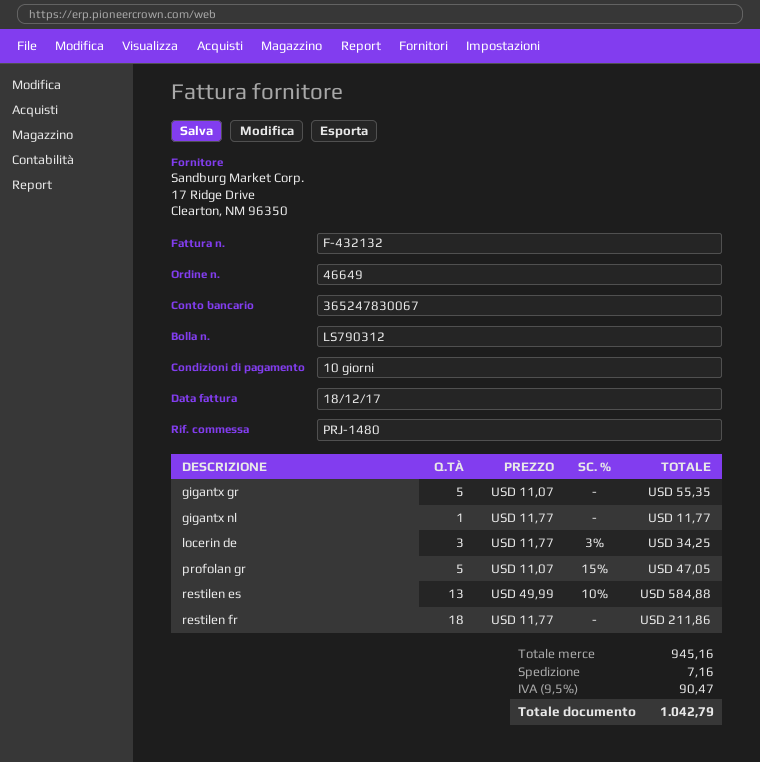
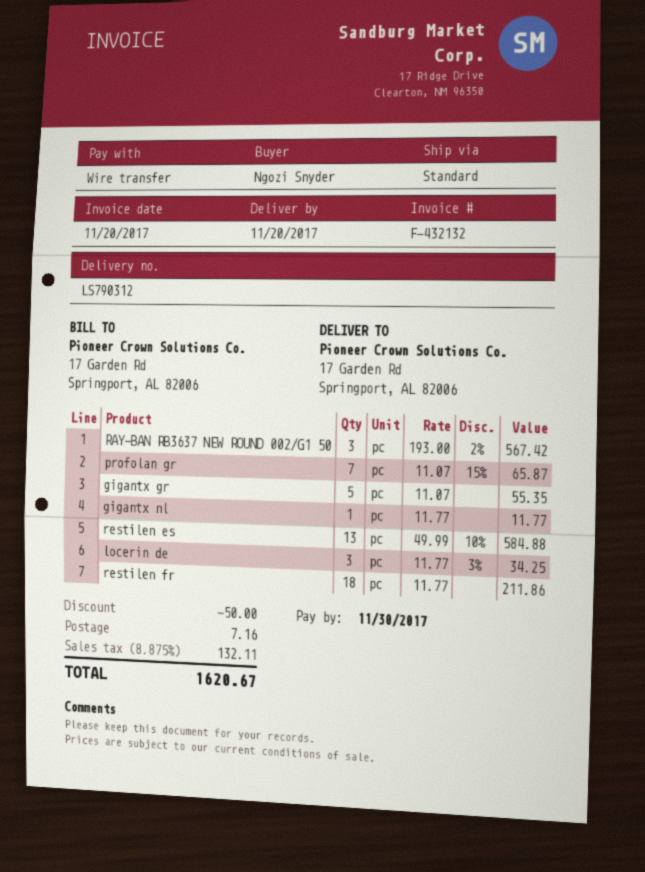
invoice date: 2017-12-18 -> 2017-11-20
profolan gr: 5 x 11.07 - 15% = 47.05 -> 7 x 11.07 - 15% = 65.87
RAY-BAN RB3637 NEW ROUND 002/G1 50: none -> 3 x 193.00 - 2% = 567.42
discount: none -> 50.00
tax: 9.5% = 90.47 -> 8.875% = 132.11
total: 1042.79 -> 1620.67

